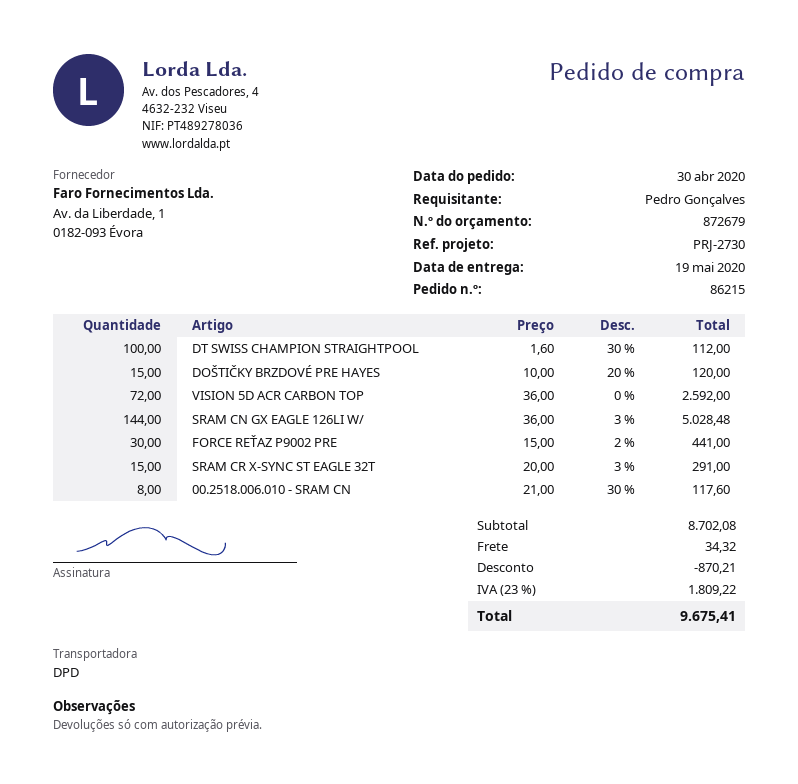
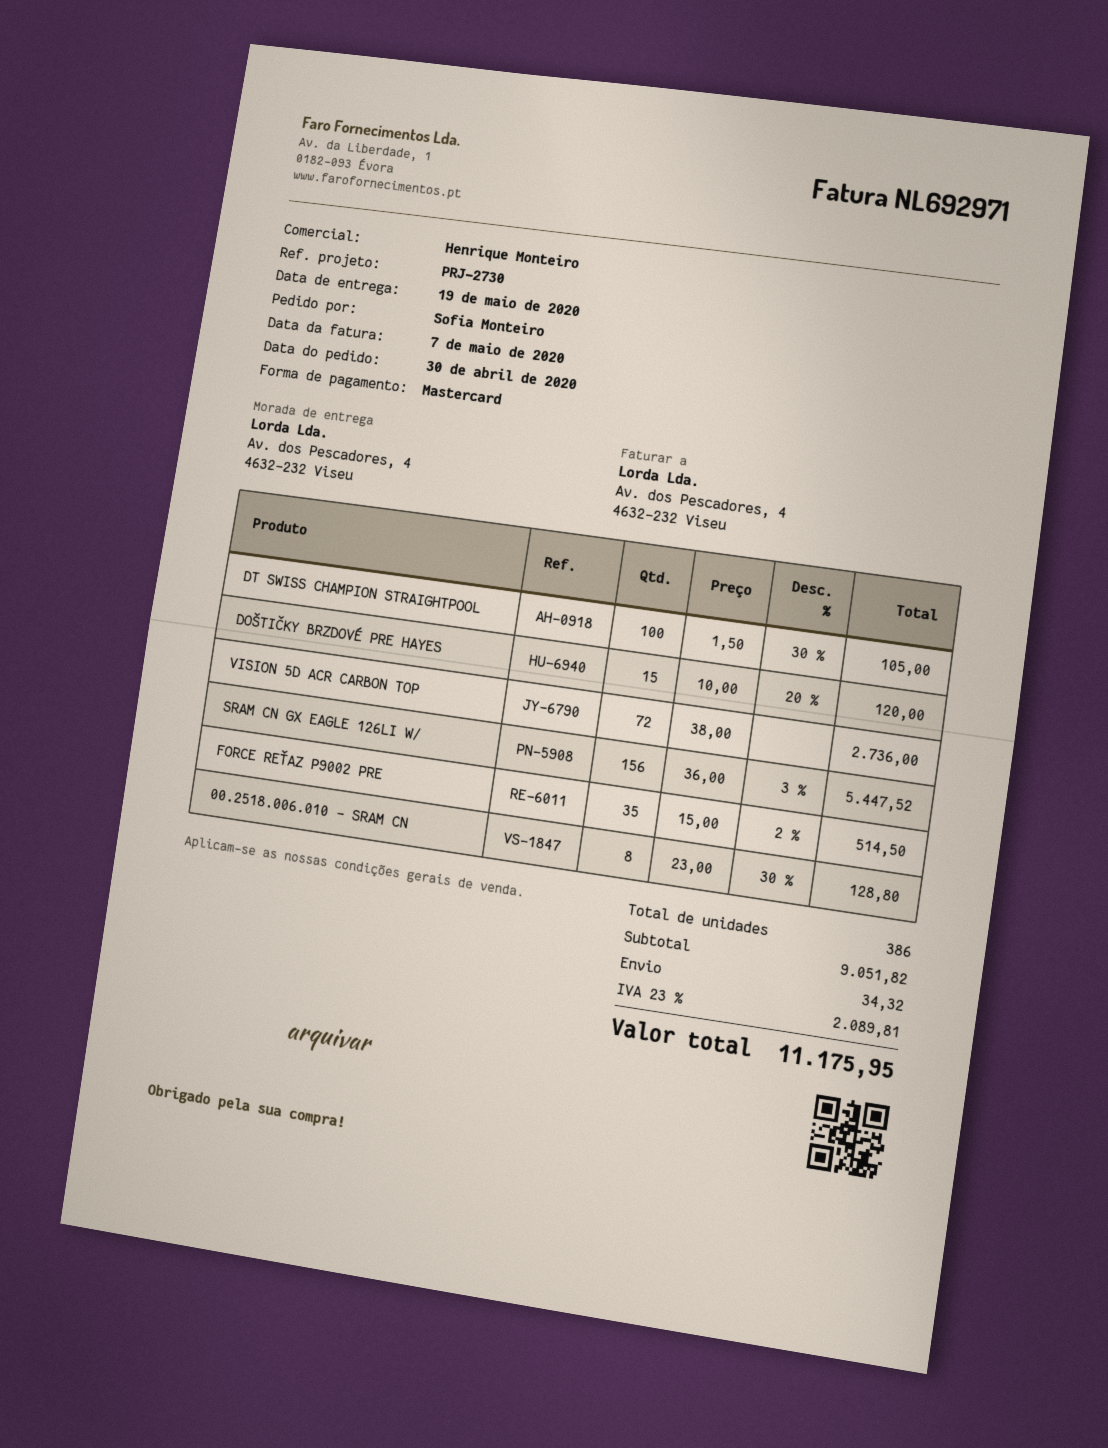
ordered by: Pedro Gonçalves -> Sofia Monteiro
DT SWISS CHAMPION STRAIGHTPOOL: 100 x 1.60 - 30% = 112.00 -> 100 x 1.50 - 30% = 105.00
VISION 5D ACR CARBON TOP: 72 x 36.00 = 2592.00 -> 72 x 38.00 = 2736.00
SRAM CN GX EAGLE 126LI W/: 144 x 36.00 - 3% = 5028.48 -> 156 x 36.00 - 3% = 5447.52
FORCE REŤAZ P9002 PRE: 30 x 15.00 - 2% = 441.00 -> 35 x 15.00 - 2% = 514.50
SRAM CR X-SYNC ST EAGLE 32T: 15 x 20.00 - 3% = 291.00 -> none
00.2518.006.010 - SRAM CN: 8 x 21.00 - 30% = 117.60 -> 8 x 23.00 - 30% = 128.80
subtotal: 8702.08 -> 9051.82
discount: 870.21 -> none
tax: 23% = 1809.22 -> 23% = 2089.81
total: 9675.41 -> 11175.95

